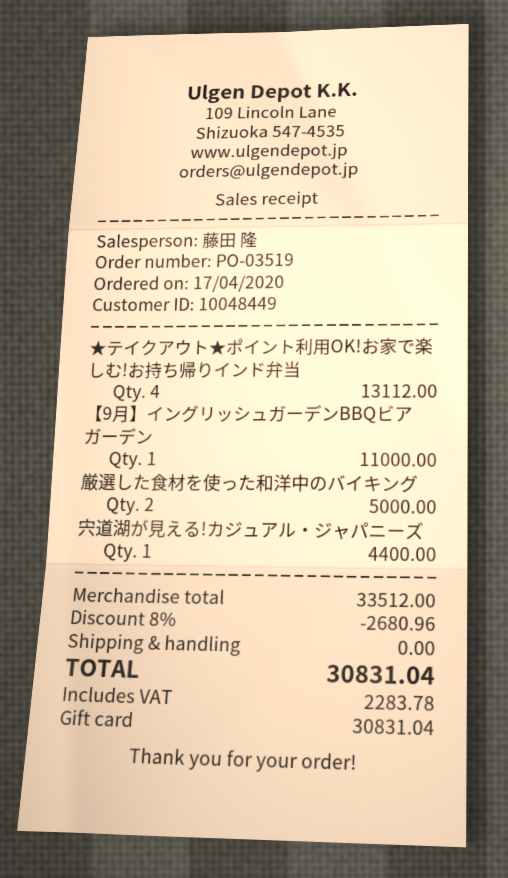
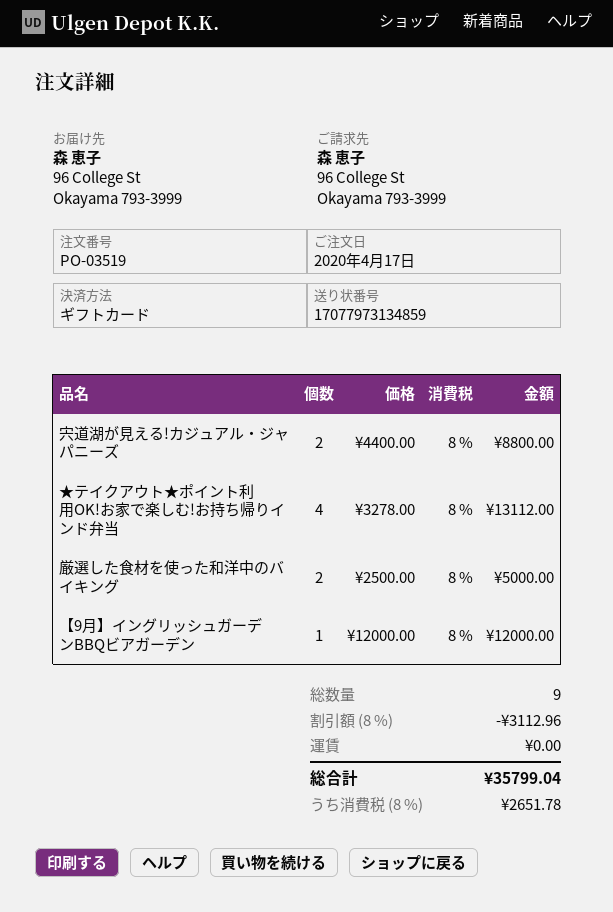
【9月】イングリッシュガーデンBBQビアガーデン: 1 for 11000.00 -> 1 for 12000.00
宍道湖が見える!カジュアル・ジャパニーズ: 1 for 4400.00 -> 2 for 8800.00
discount: 8% = 2680.96 -> 8% = 3112.96
tax: 2283.78 -> 2651.78
total: 30831.04 -> 35799.04

